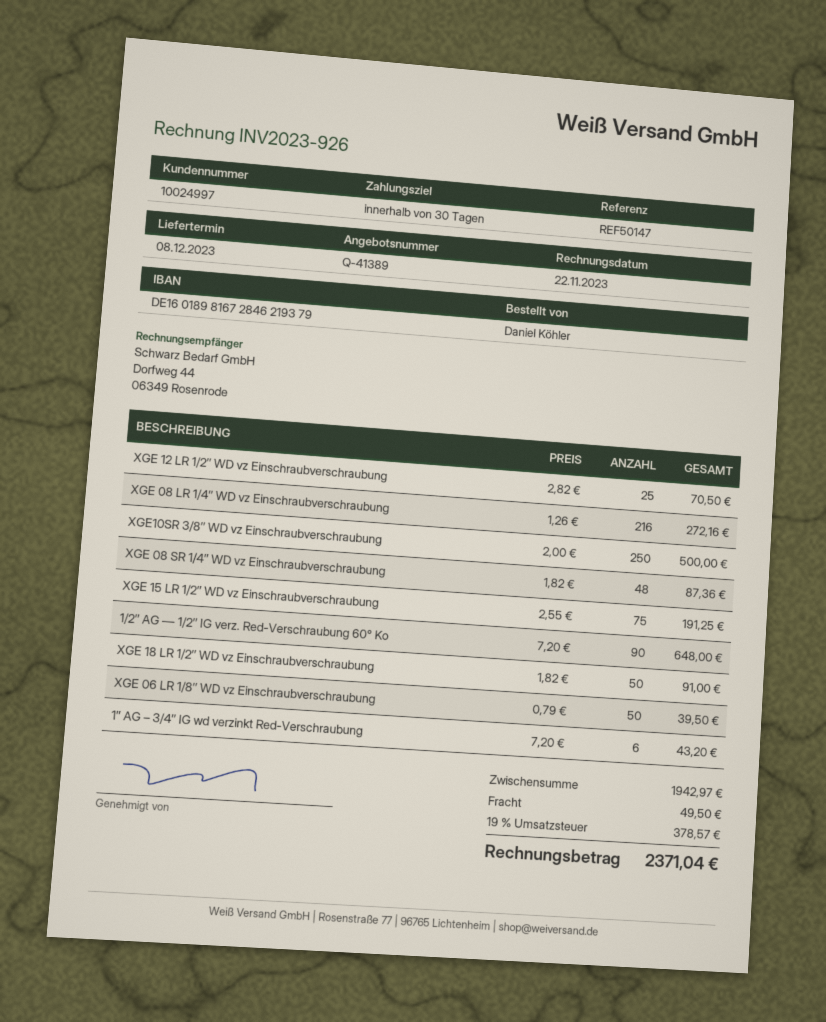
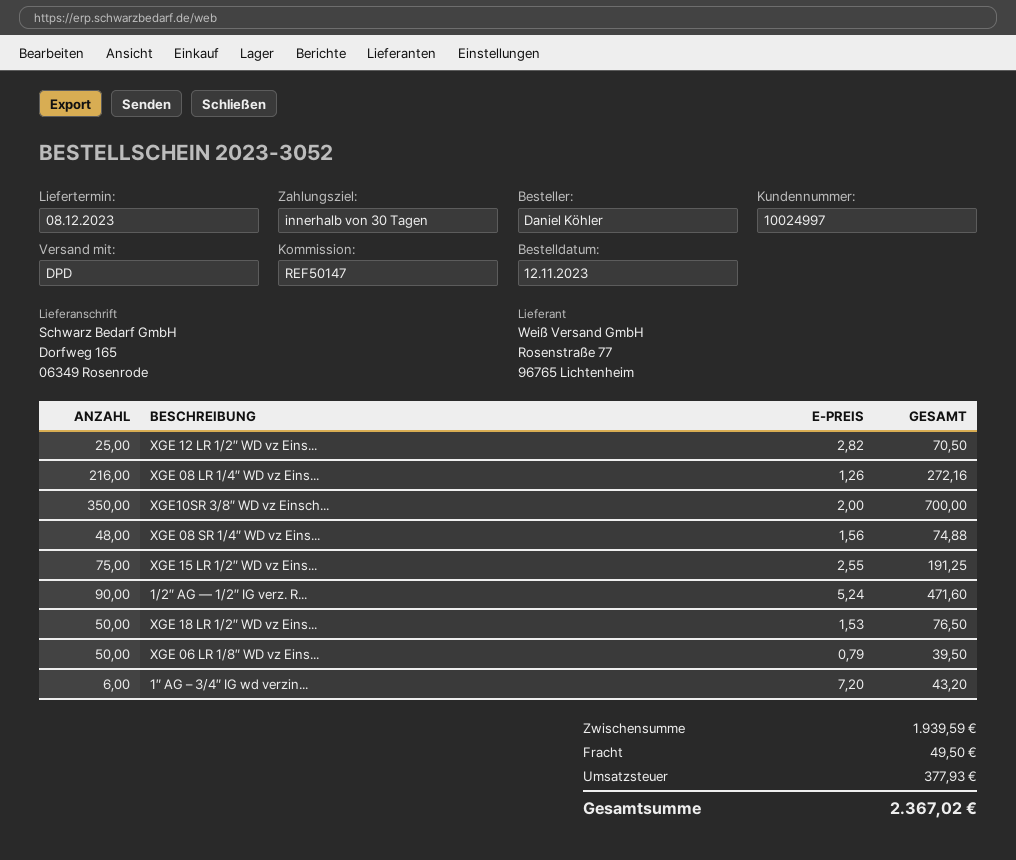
XGE10SR 3/8″ WD vz Einschraubverschraubung: 250 x 2.00 = 500.00 -> 350 x 2.00 = 700.00
XGE 08 SR 1/4″ WD vz Einschraubverschraubung: 48 x 1.82 = 87.36 -> 48 x 1.56 = 74.88
1/2″ AG — 1/2″ IG verz. Red-Verschraubung 60° Ko: 90 x 7.20 = 648.00 -> 90 x 5.24 = 471.60
XGE 18 LR 1/2″ WD vz Einschraubverschraubung: 50 x 1.82 = 91.00 -> 50 x 1.53 = 76.50
subtotal: 1942.97 -> 1939.59
tax: 378.57 -> 377.93
total: 2371.04 -> 2367.02

